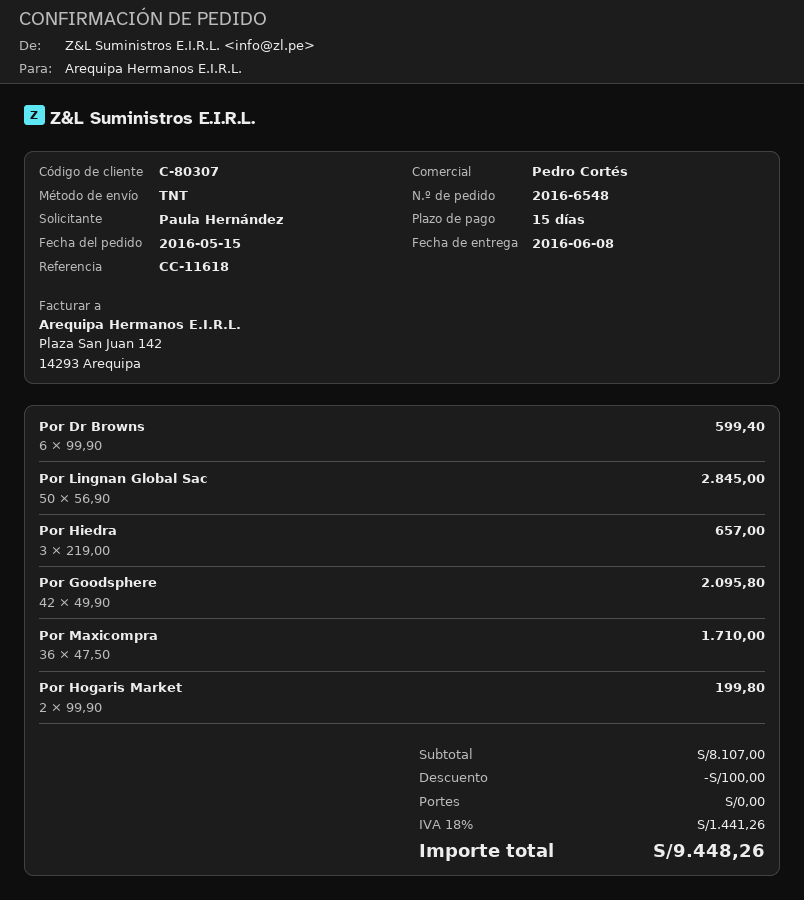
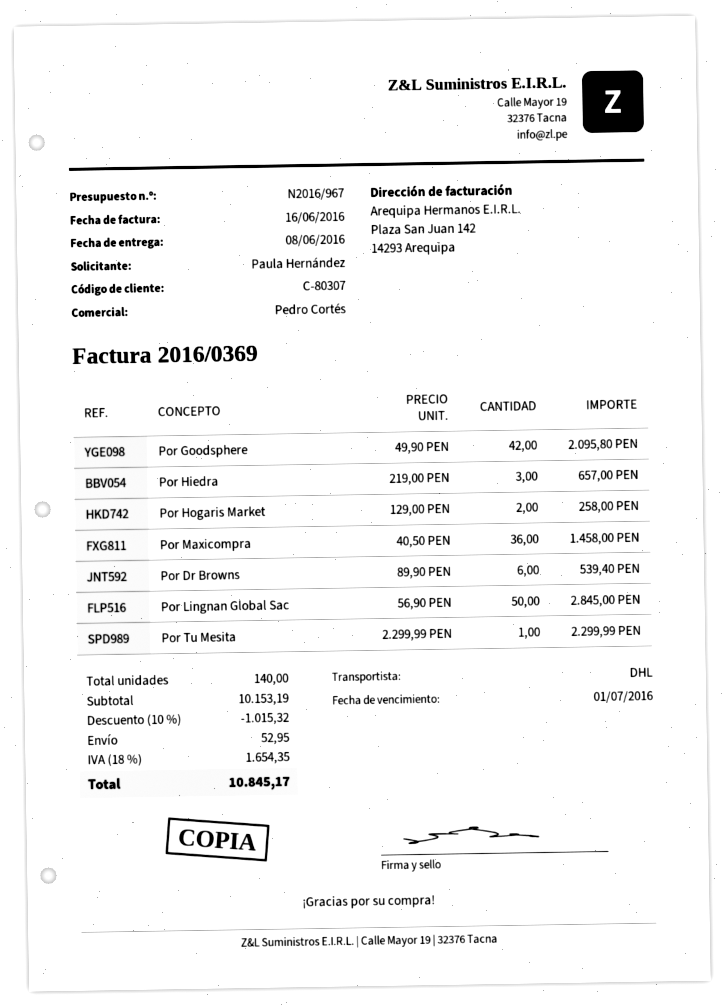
shipping method: TNT -> DHL
Por Dr Browns: 6 x 99.90 = 599.40 -> 6 x 89.90 = 539.40
Por Maxicompra: 36 x 47.50 = 1710.00 -> 36 x 40.50 = 1458.00
Por Hogaris Market: 2 x 99.90 = 199.80 -> 2 x 129.00 = 258.00
Por Tu Mesita: none -> 1 x 2299.99 = 2299.99
subtotal: 8107.00 -> 10153.19
discount: 100.00 -> 1015.32
shipping: 0.00 -> 52.95
tax: 18% = 1441.26 -> 18% = 1654.35
total: 9448.26 -> 10845.17

